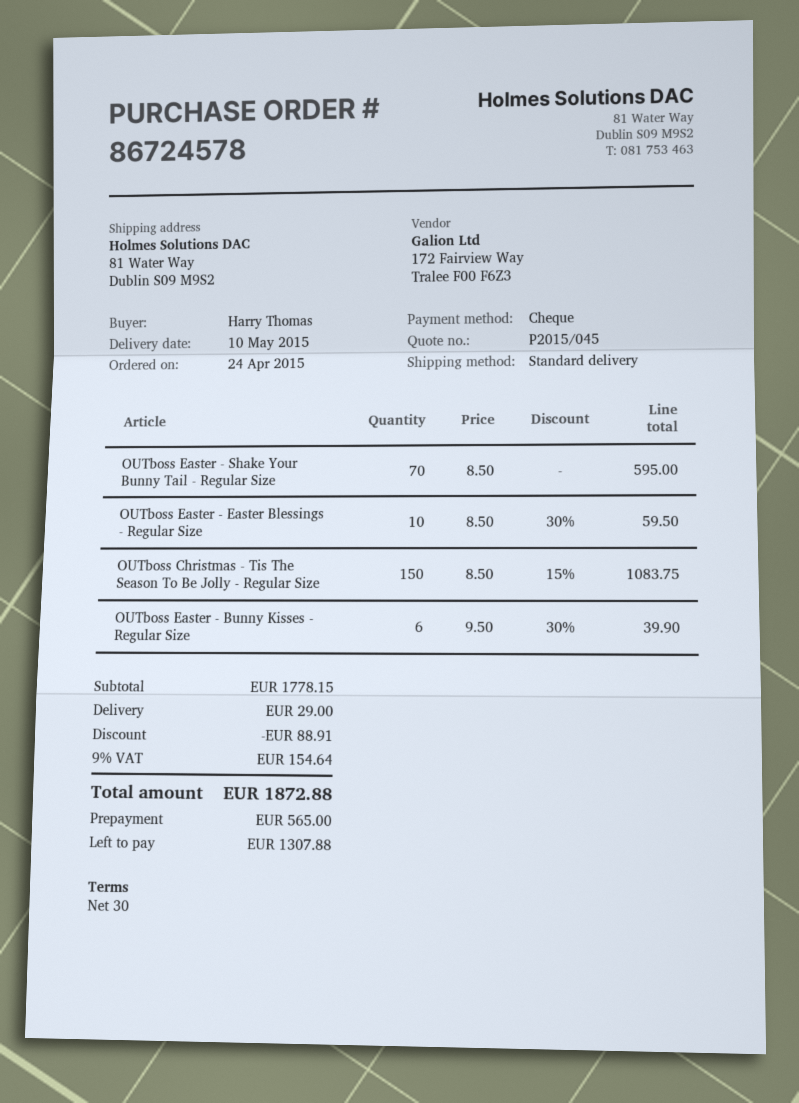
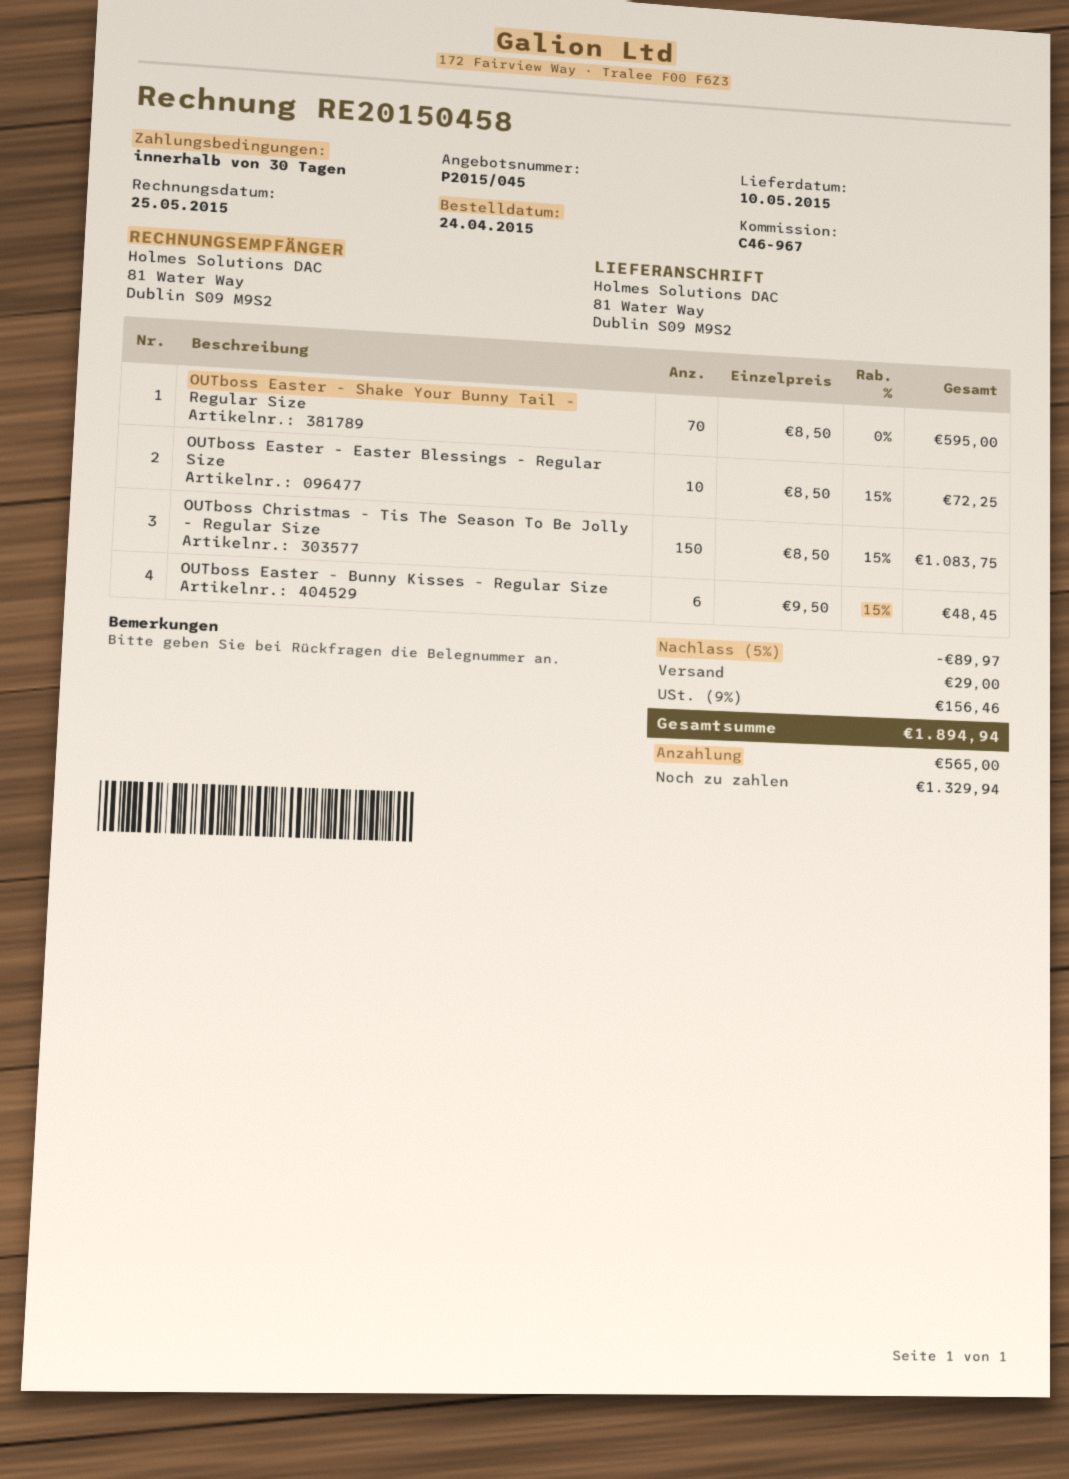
OUTboss Easter - Easter Blessings - Regular Size: 10 x 8.50 - 30% = 59.50 -> 10 x 8.50 - 15% = 72.25
OUTboss Easter - Bunny Kisses - Regular Size: 6 x 9.50 - 30% = 39.90 -> 6 x 9.50 - 15% = 48.45
discount: 88.91 -> 89.97
tax: 9% = 154.64 -> 9% = 156.46
total: 1872.88 -> 1894.94
balance: 1307.88 -> 1329.94

